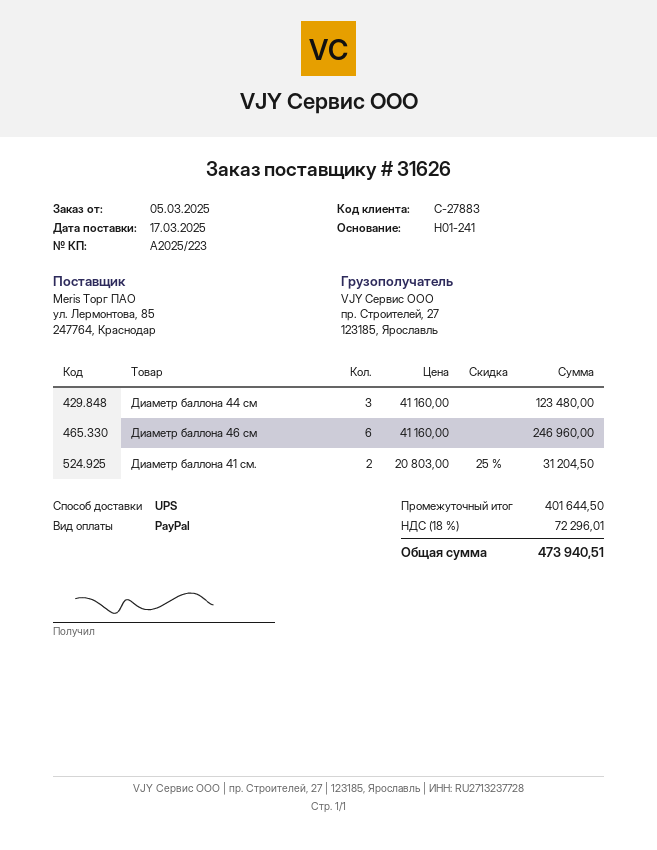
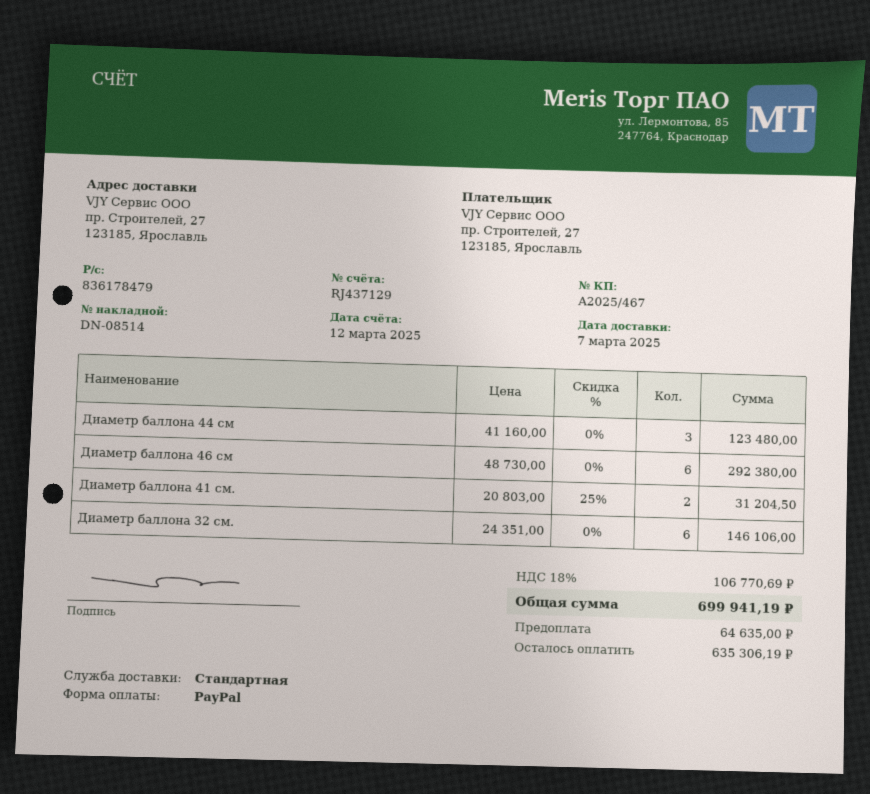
quote number: A2025/223 -> A2025/467
delivery date: 2025-03-17 -> 2025-03-07
shipping method: UPS -> standard
Диаметр баллона 46 см: 6 x 41160.00 = 246960.00 -> 6 x 48730.00 = 292380.00
Диаметр баллона 32 см.: none -> 6 x 24351.00 = 146106.00
tax: 18% = 72296.01 -> 18% = 106770.69
total: 473940.51 -> 699941.19

